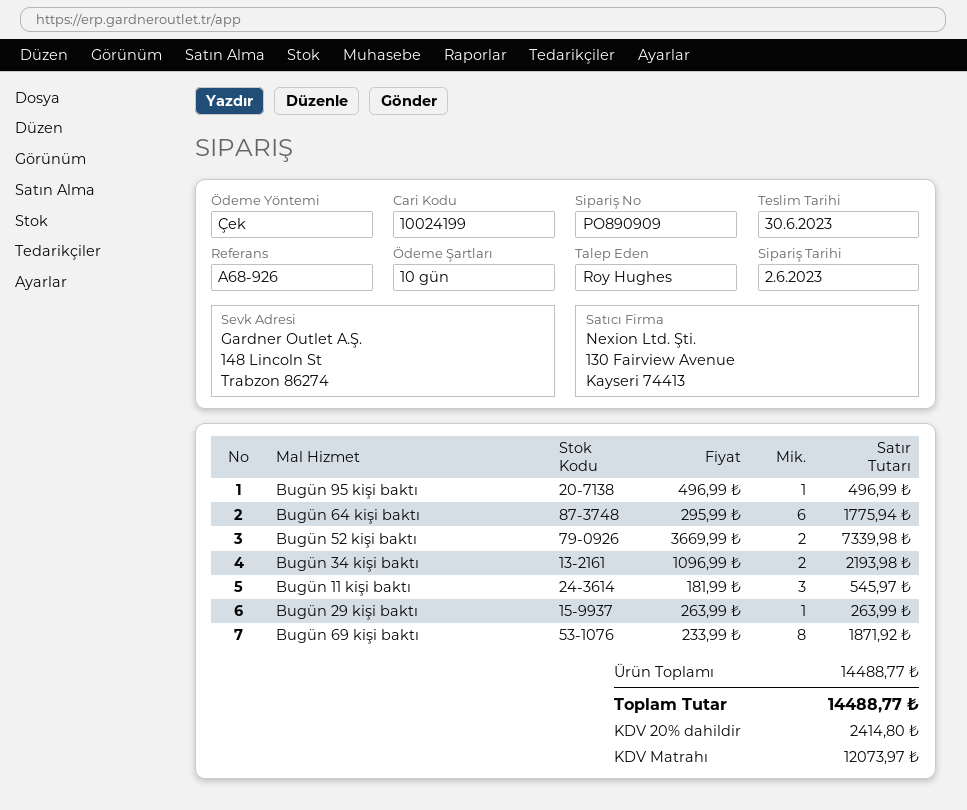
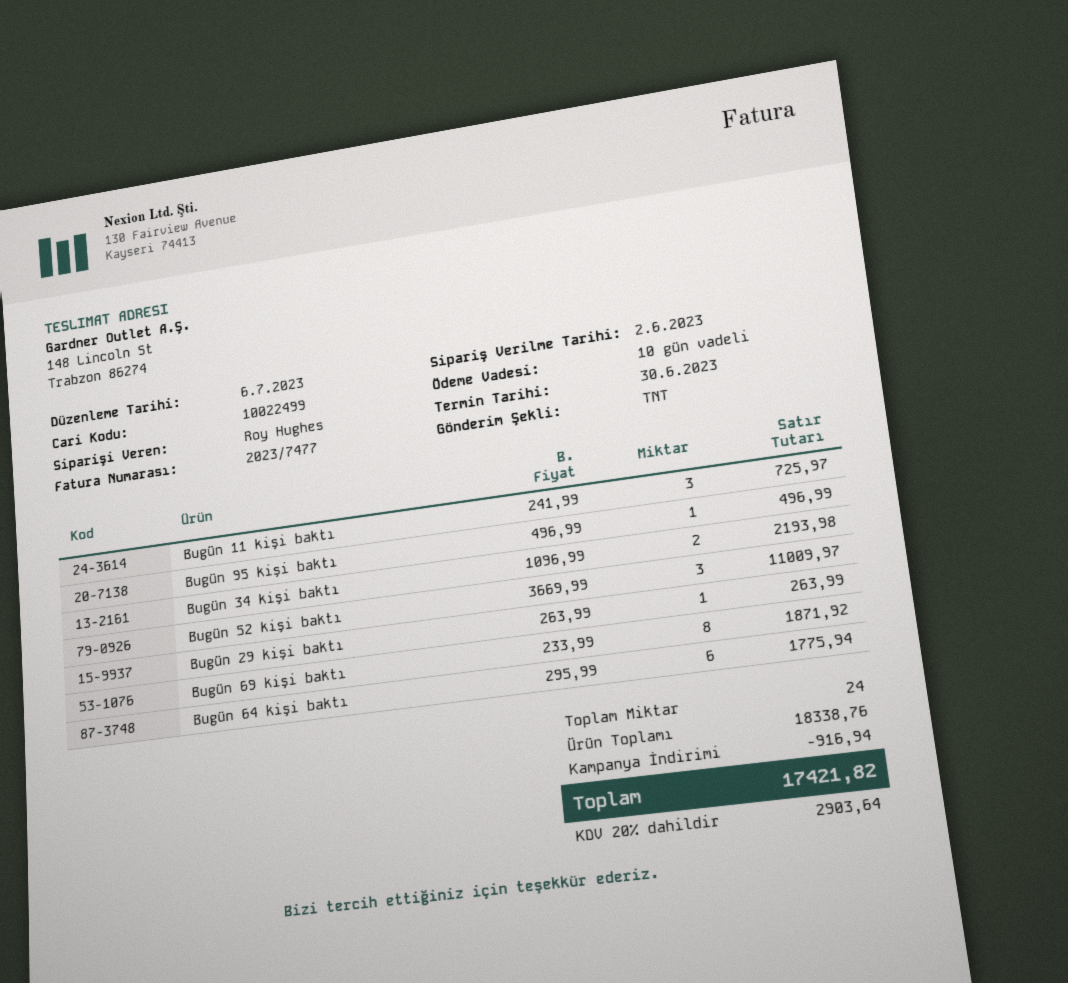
customer number: 10024199 -> 10022499
Bugün 52 kişi baktı: 2 x 3669.99 = 7339.98 -> 3 x 3669.99 = 11009.97
Bugün 11 kişi baktı: 3 x 181.99 = 545.97 -> 3 x 241.99 = 725.97
subtotal: 14488.77 -> 18338.76
discount: none -> 916.94
tax: 20% = 2414.80 -> 20% = 2903.64
total: 14488.77 -> 17421.82

